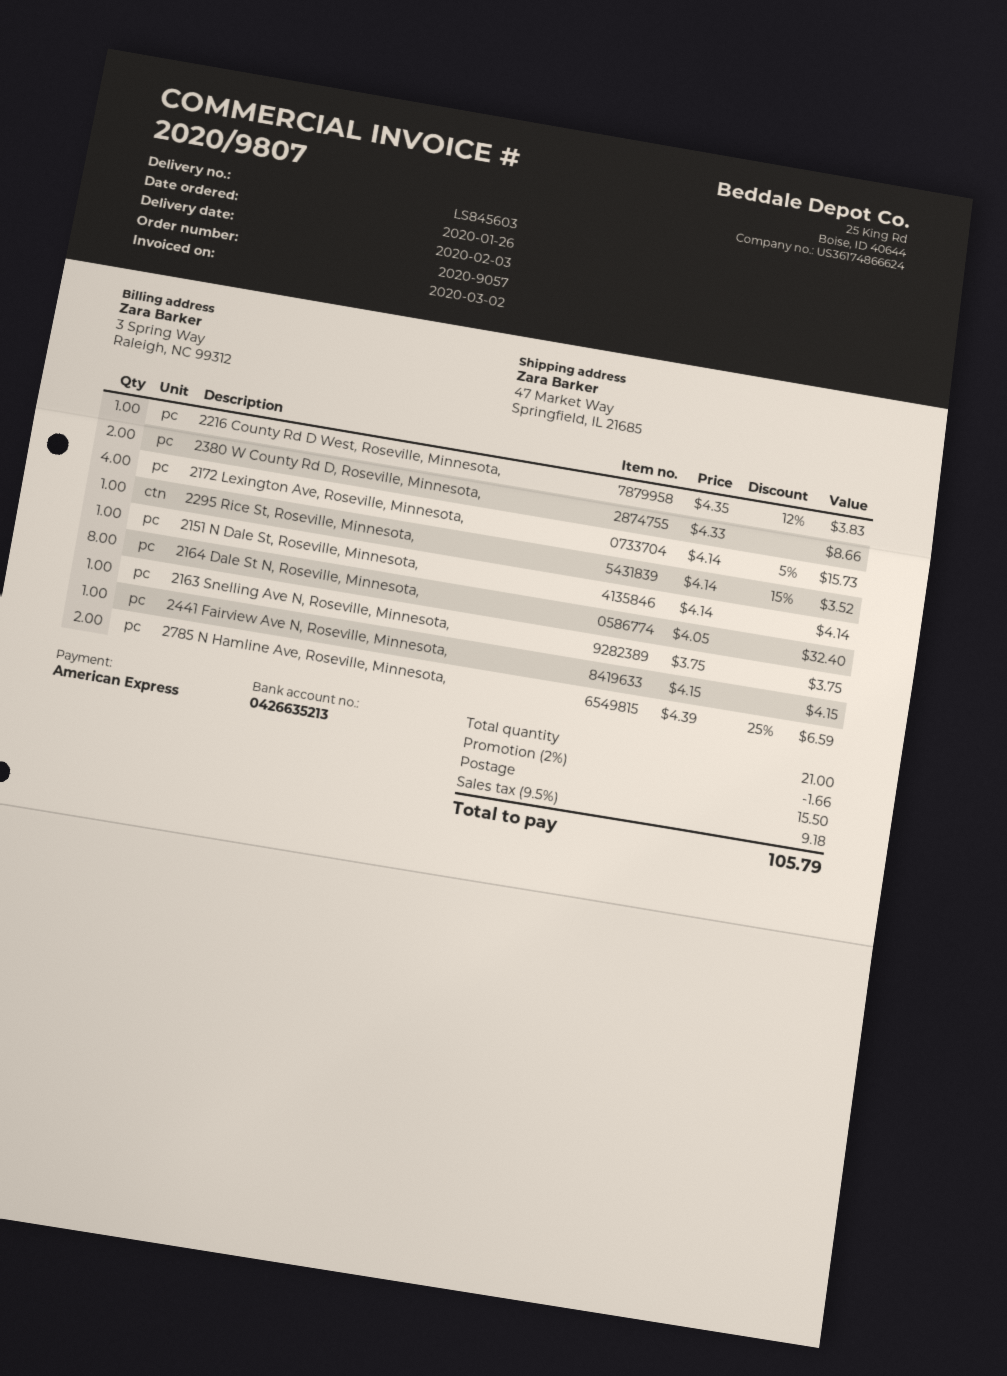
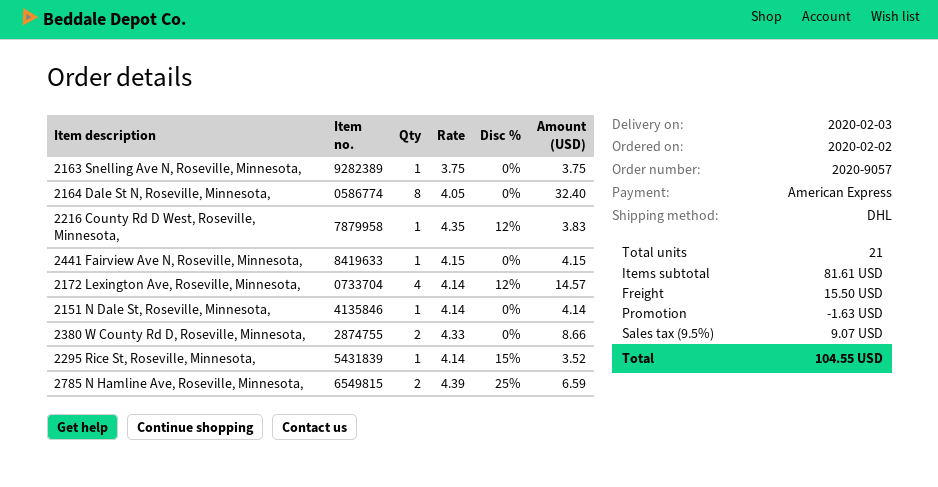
order date: 2020-01-26 -> 2020-02-02
2172 Lexington Ave, Roseville, Minnesota,: 4 x 4.14 - 5% = 15.73 -> 4 x 4.14 - 12% = 14.57
discount: 1.66 -> 1.63
tax: 9.5% = 9.18 -> 9.5% = 9.07
total: 105.79 -> 104.55

